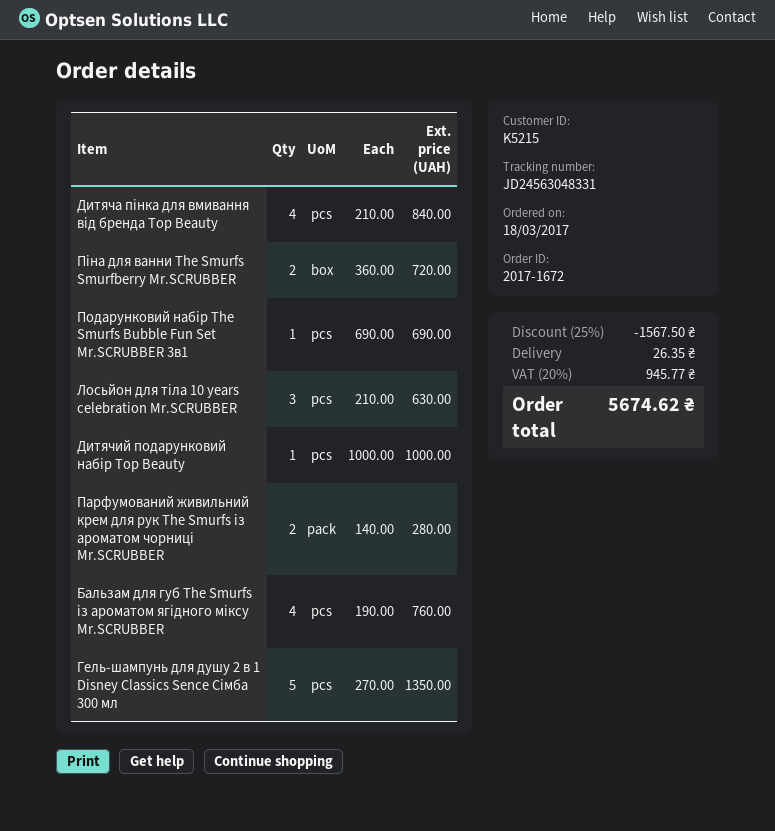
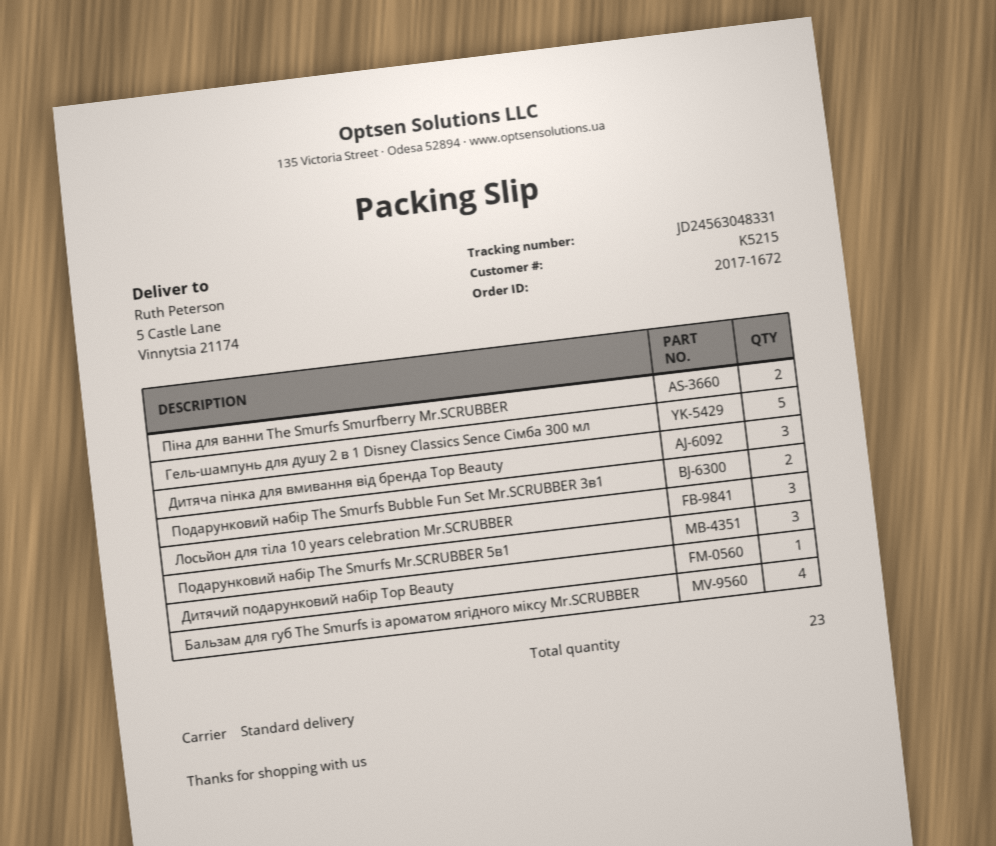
Дитяча пінка для вмивання від бренда Top Beauty: 4 -> 3
Подарунковий набір The Smurfs Bubble Fun Set Mr.SCRUBBER 3в1: 1 -> 2
Парфумований живильний крем для рук The Smurfs із ароматом чорниці Mr.SCRUBBER: 2 -> none
Подарунковий набір The Smurfs Mr.SCRUBBER 5в1: none -> 3

